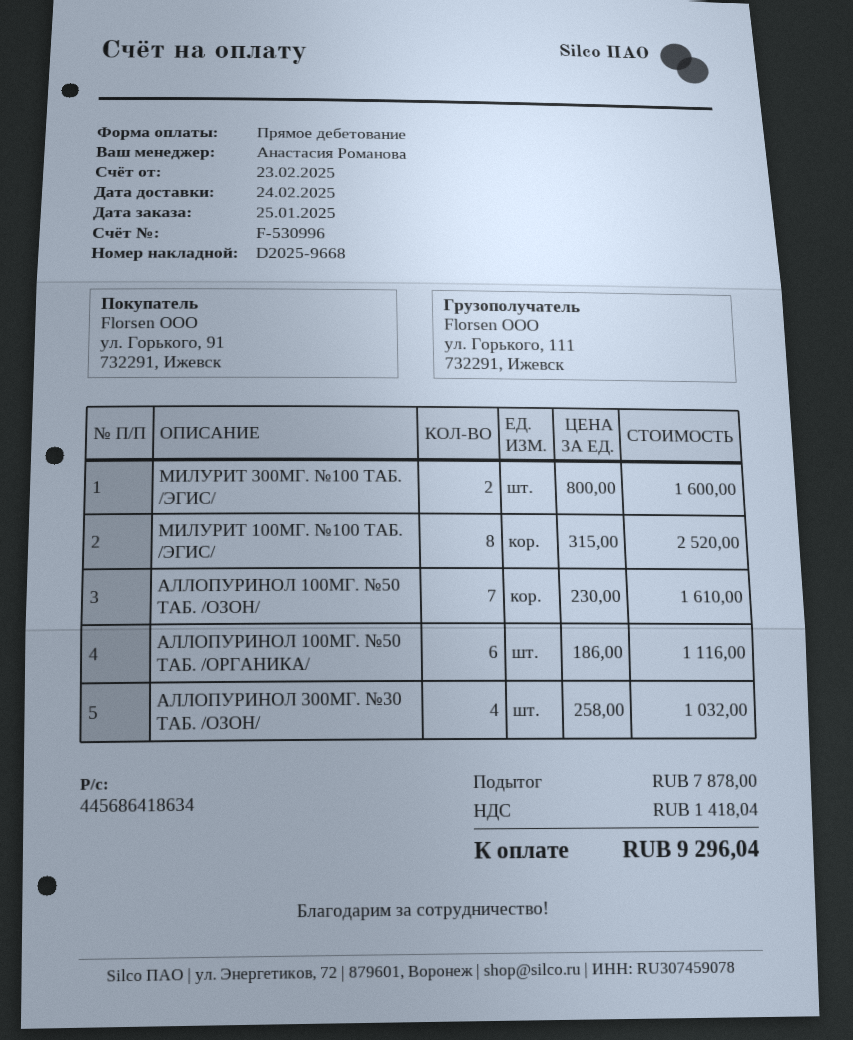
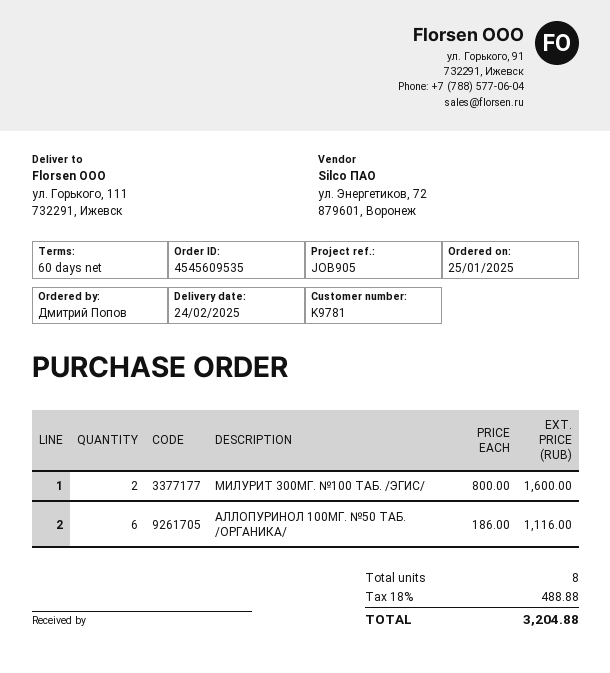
МИЛУРИТ 100МГ. №100 ТАБ. /ЭГИС/: 8 x 315.00 = 2520.00 -> none
АЛЛОПУРИНОЛ 100МГ. №50 ТАБ. /ОЗОН/: 7 x 230.00 = 1610.00 -> none
АЛЛОПУРИНОЛ 300МГ. №30 ТАБ. /ОЗОН/: 4 x 258.00 = 1032.00 -> none
tax: 1418.04 -> 488.88
total: 9296.04 -> 3204.88

